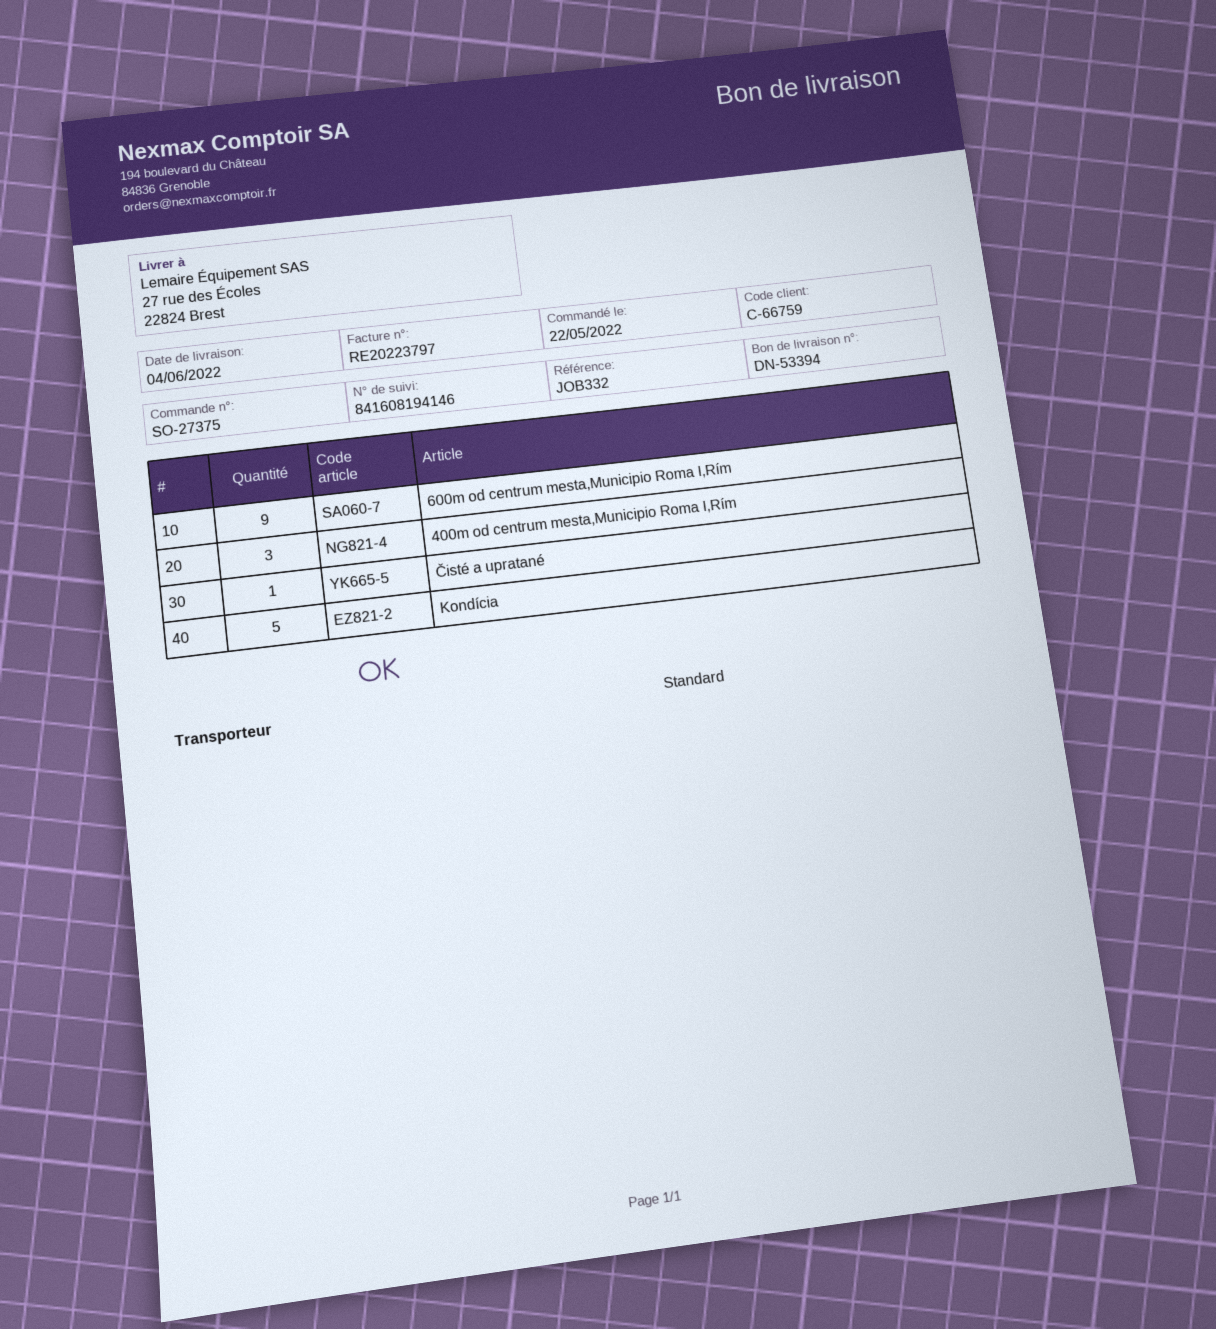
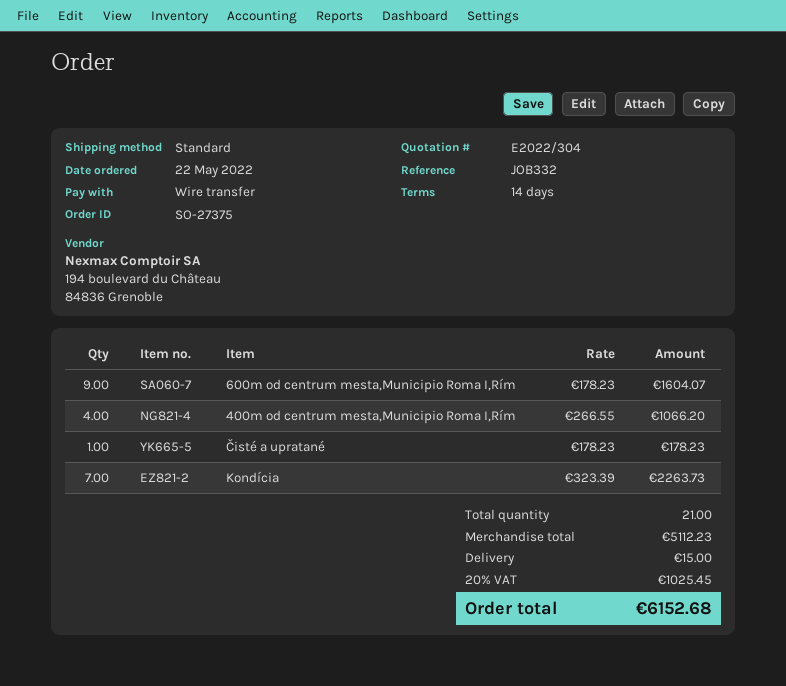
400m od centrum mesta,Municipio Roma I,Rím: 3 -> 4
Kondícia: 5 -> 7

